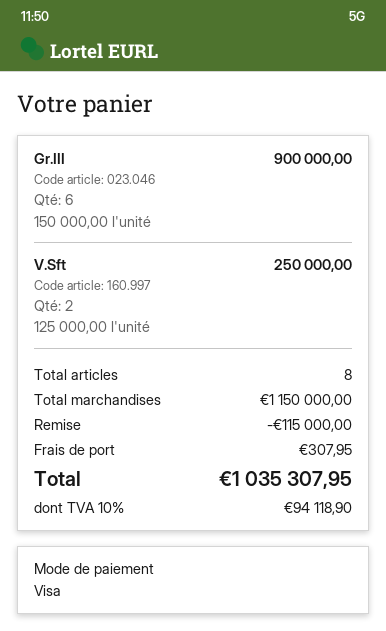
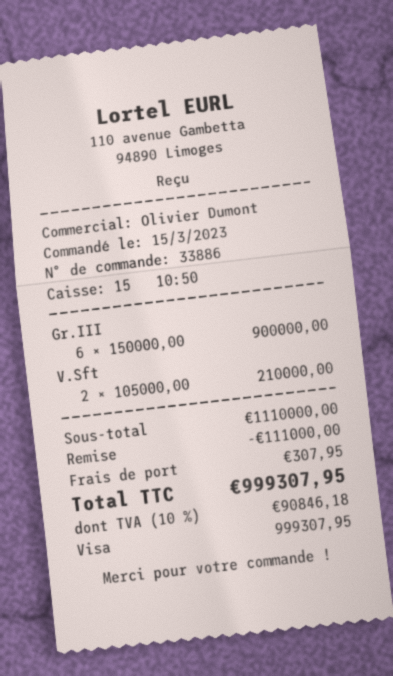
V.Sft: 2 x 125000.00 = 250000.00 -> 2 x 105000.00 = 210000.00
subtotal: 1150000.00 -> 1110000.00
discount: 115000.00 -> 111000.00
tax: 10% = 94118.90 -> 10% = 90846.18
total: 1035307.95 -> 999307.95

